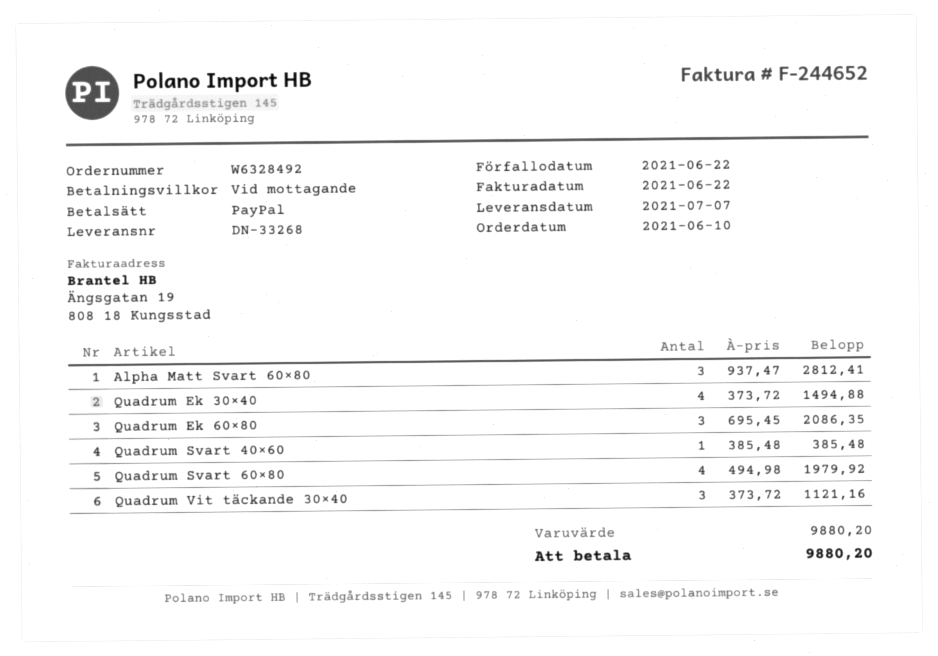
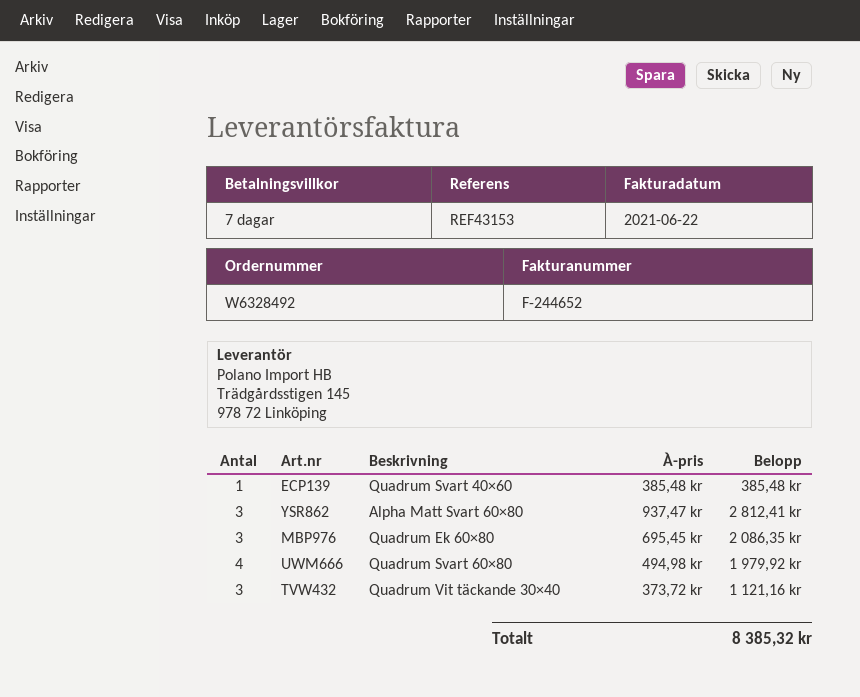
payment terms: on receipt -> 7 days
Quadrum Ek 30×40: 4 x 373.72 = 1494.88 -> none
total: 9880.20 -> 8385.32

